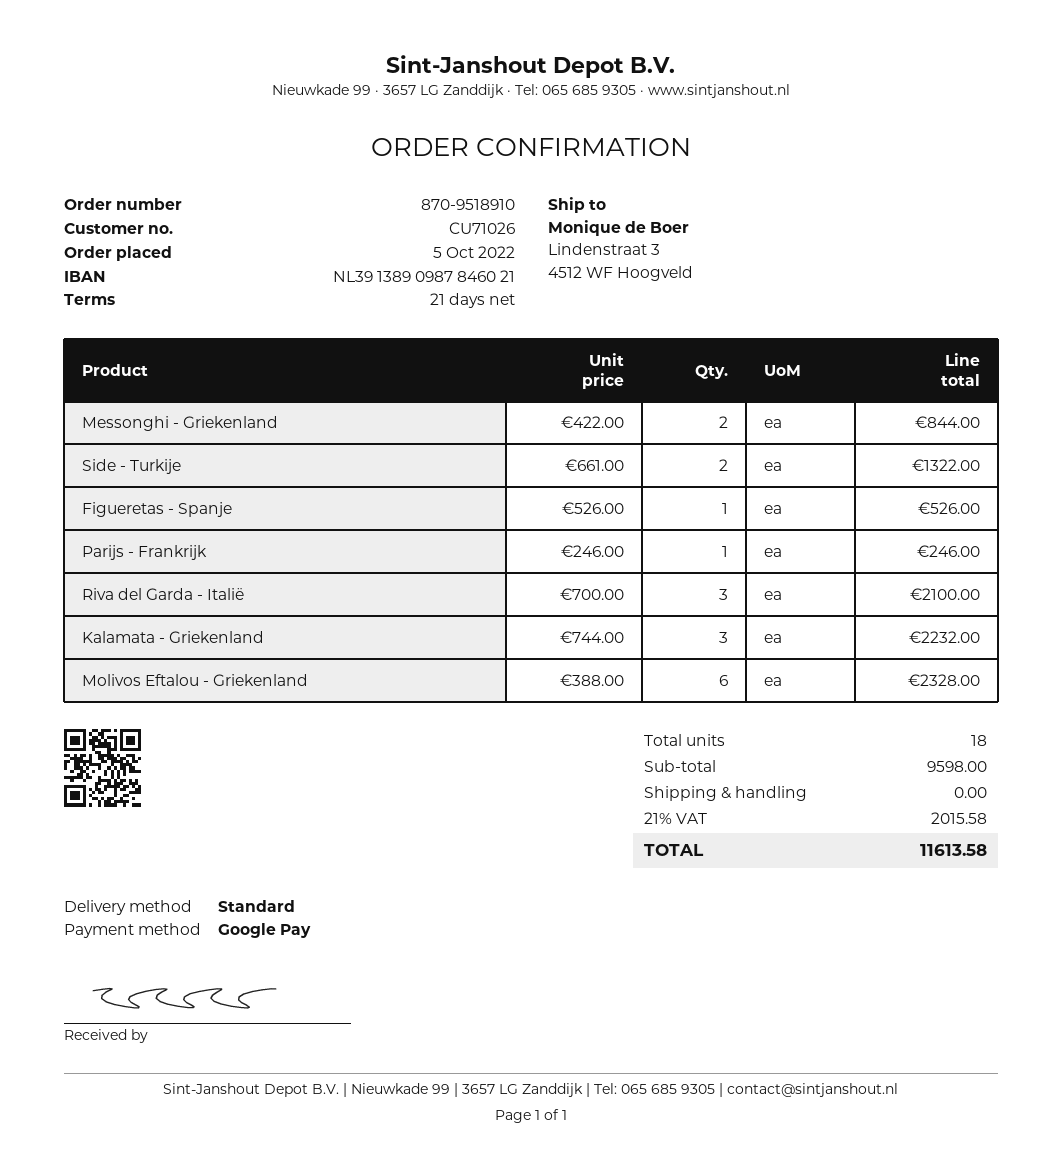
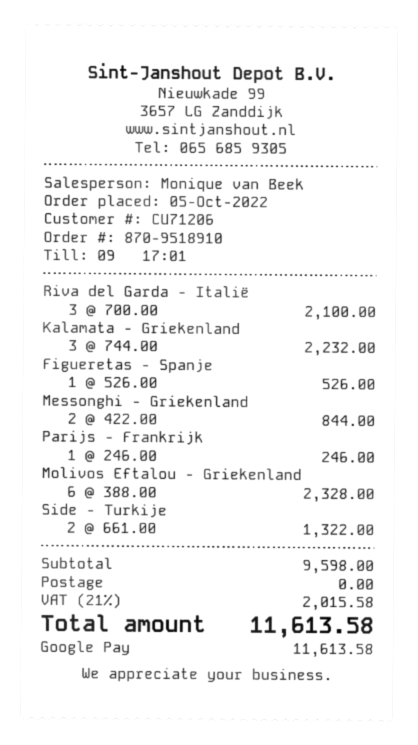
customer number: CU71026 -> CU71206

